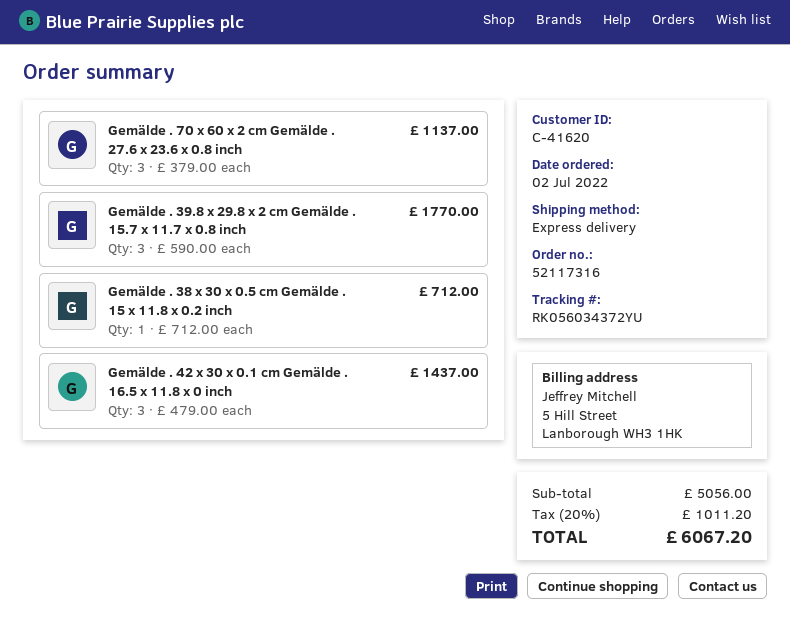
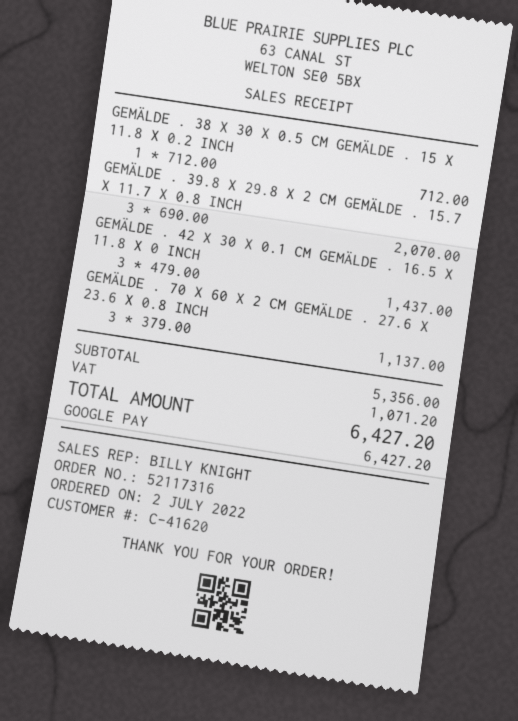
Gemälde . 39.8 x 29.8 x 2 cm Gemälde . 15.7 x 11.7 x 0.8 inch: 3 x 590.00 = 1770.00 -> 3 x 690.00 = 2070.00
subtotal: 5056.00 -> 5356.00
tax: 1011.20 -> 1071.20
total: 6067.20 -> 6427.20

